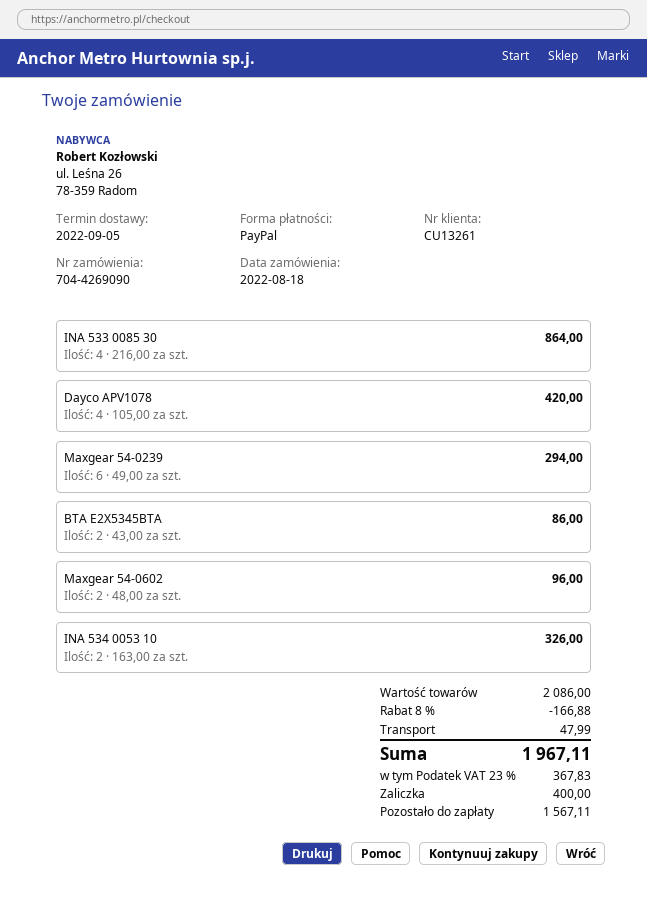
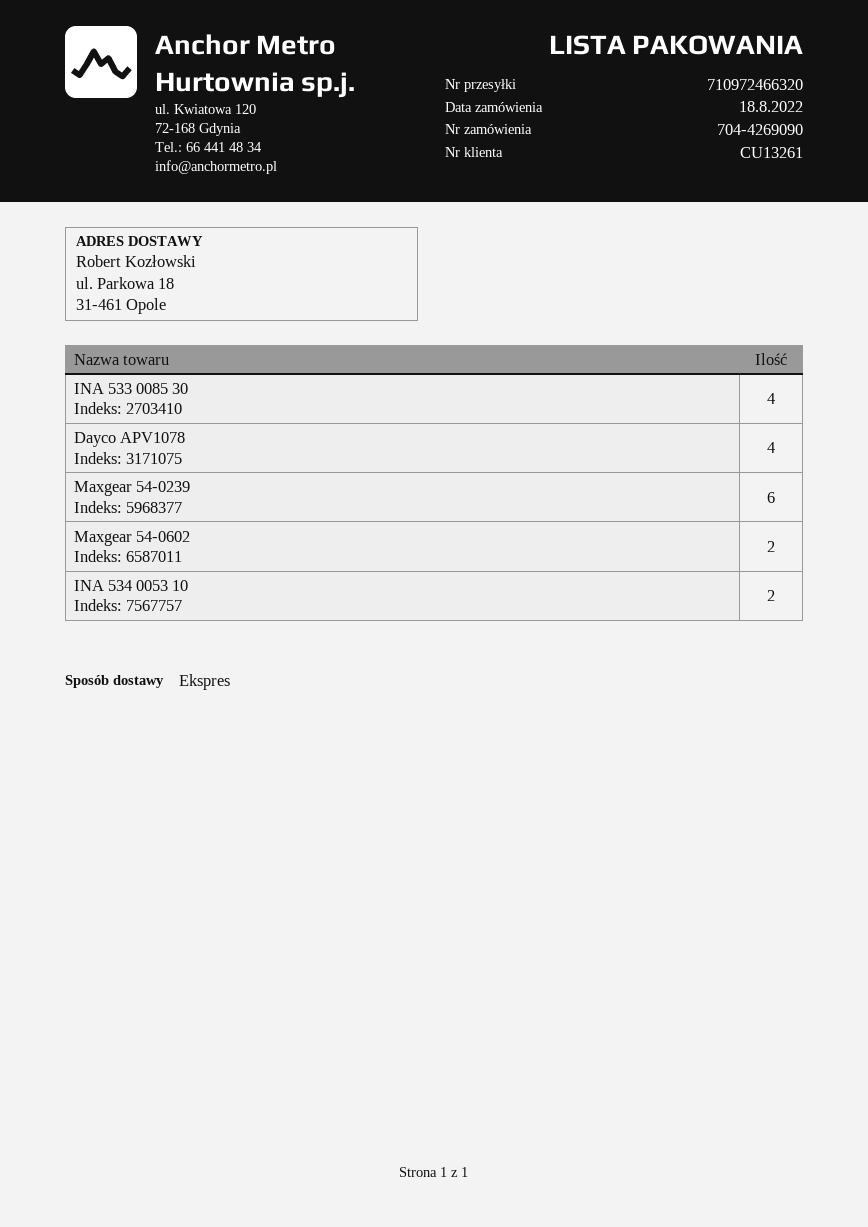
BTA E2X5345BTA: 2 -> none

